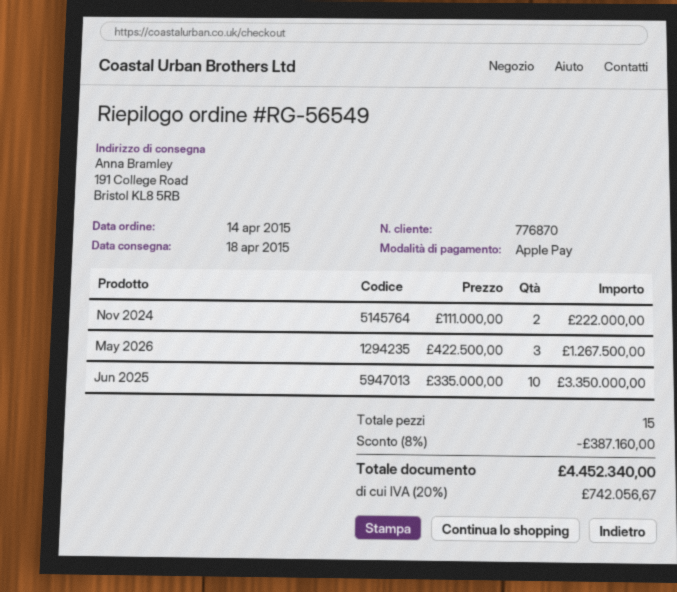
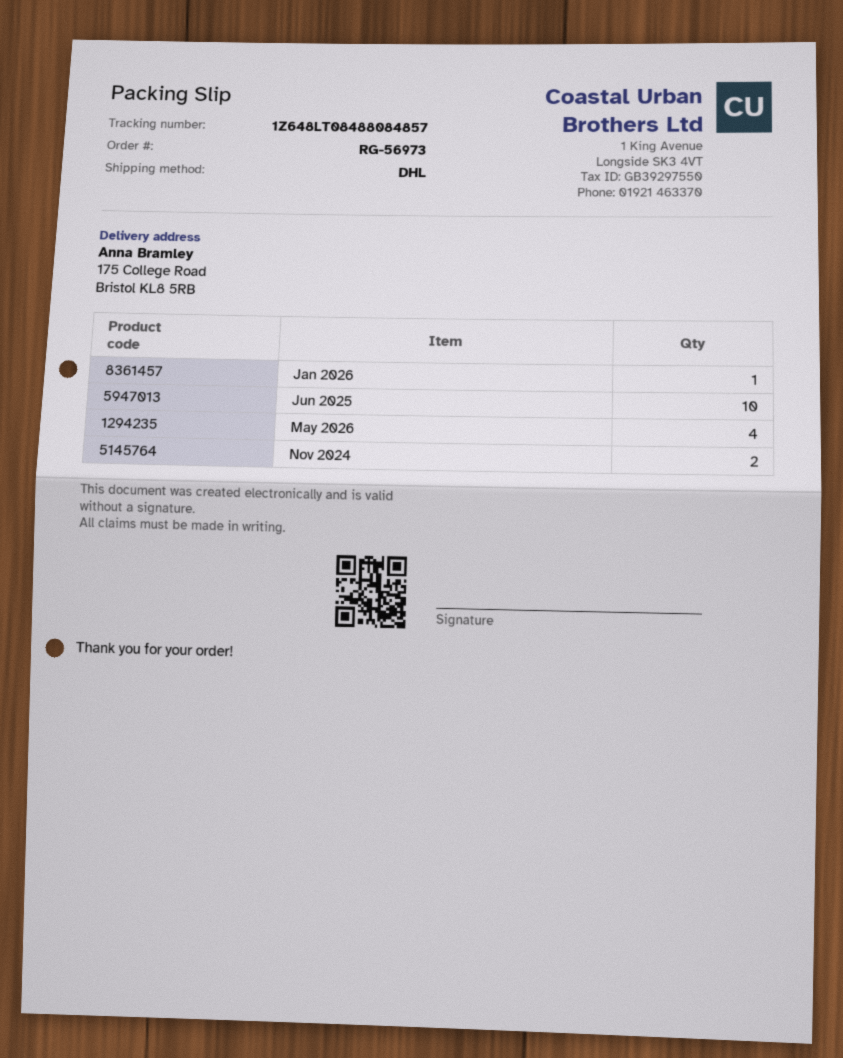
order number: RG-56549 -> RG-56973
ship to: 191 College Road, Bristol KL8 5RB -> 175 College Road, Bristol KL8 5RB
May 2026: 3 -> 4
Jan 2026: none -> 1

